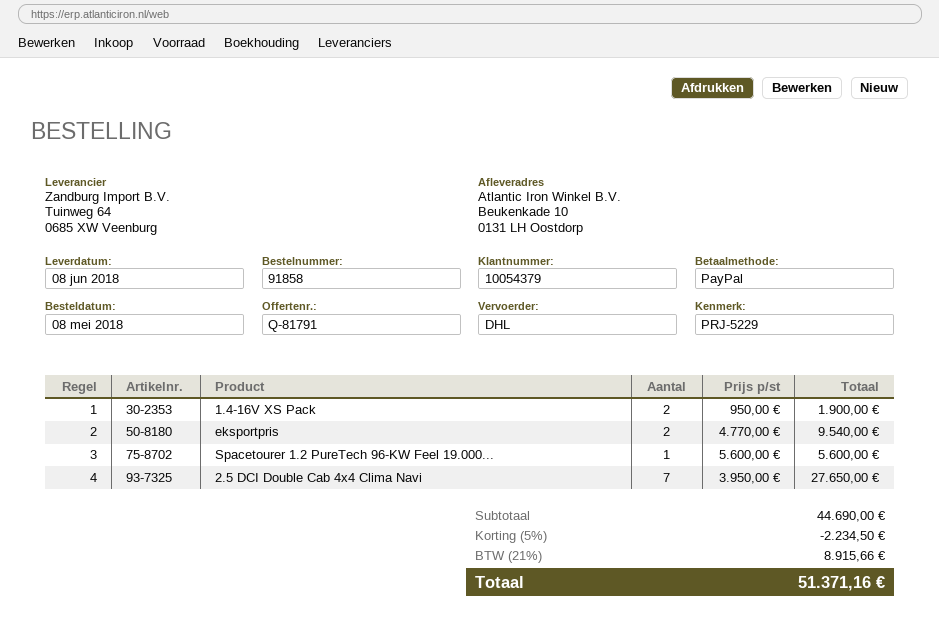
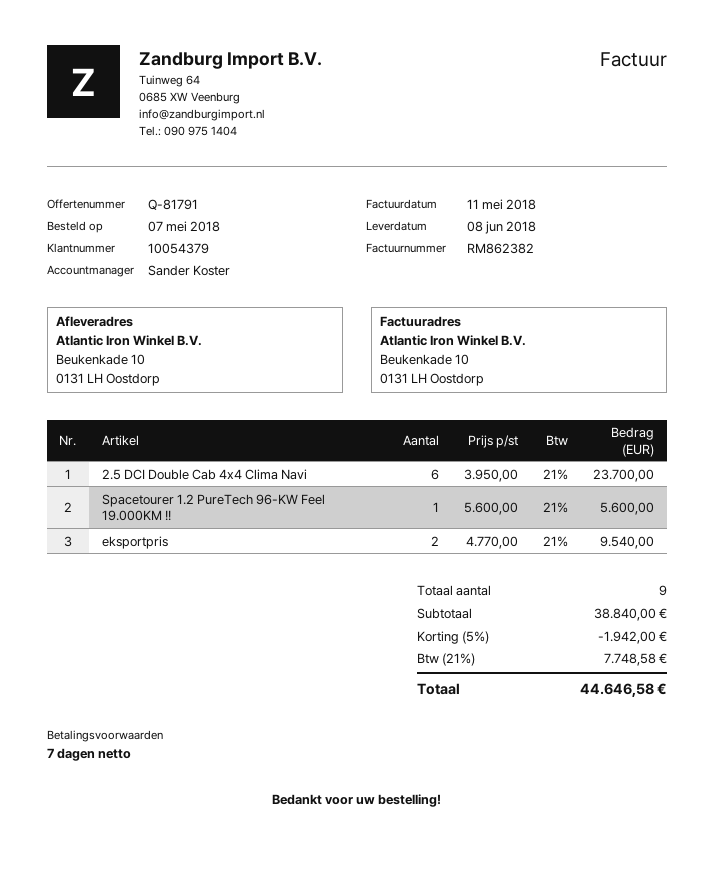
order date: 2018-05-08 -> 2018-05-07
1.4-16V XS Pack: 2 x 950.00 = 1900.00 -> none
2.5 DCI Double Cab 4x4 Clima Navi: 7 x 3950.00 = 27650.00 -> 6 x 3950.00 = 23700.00
subtotal: 44690.00 -> 38840.00
discount: 5% = 2234.50 -> 5% = 1942.00
tax: 21% = 8915.66 -> 21% = 7748.58
total: 51371.16 -> 44646.58

